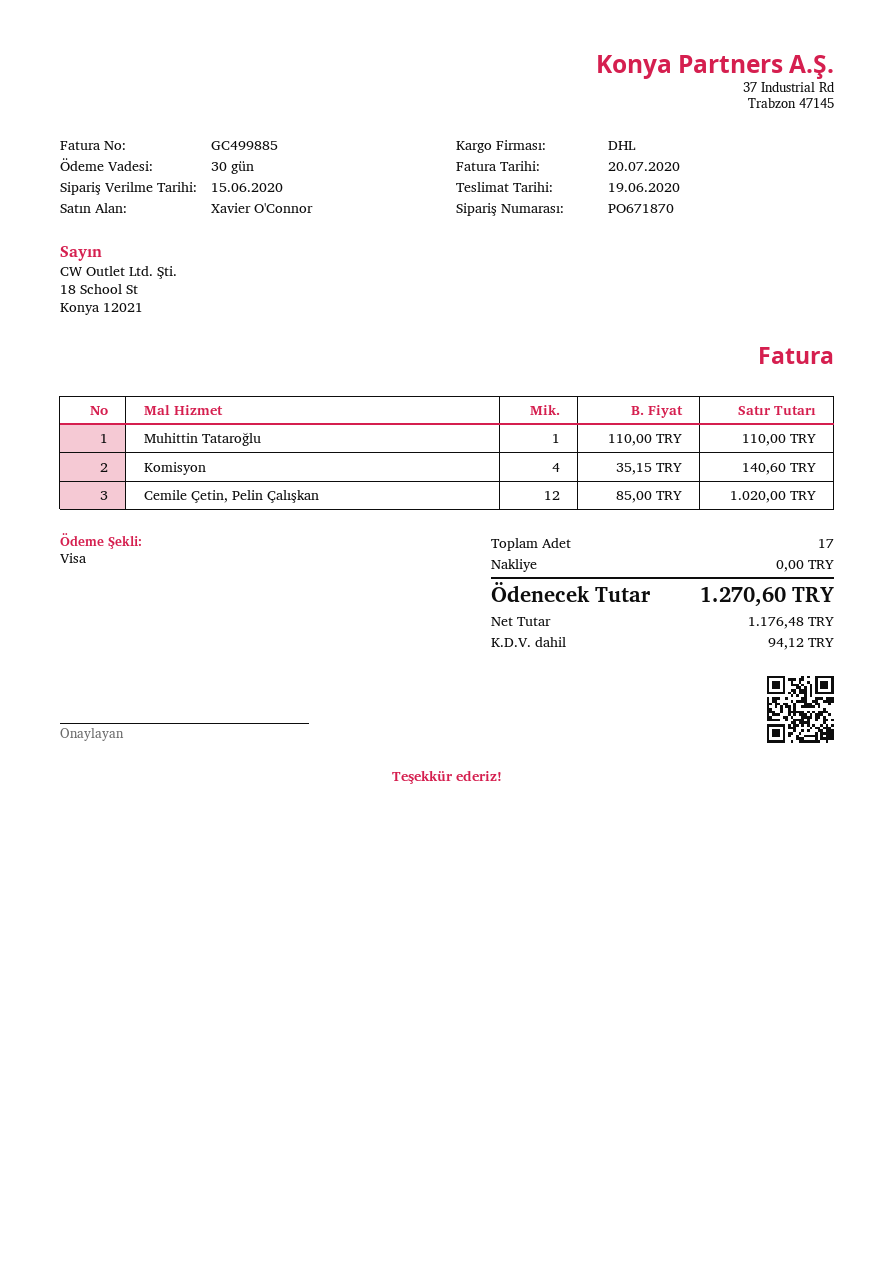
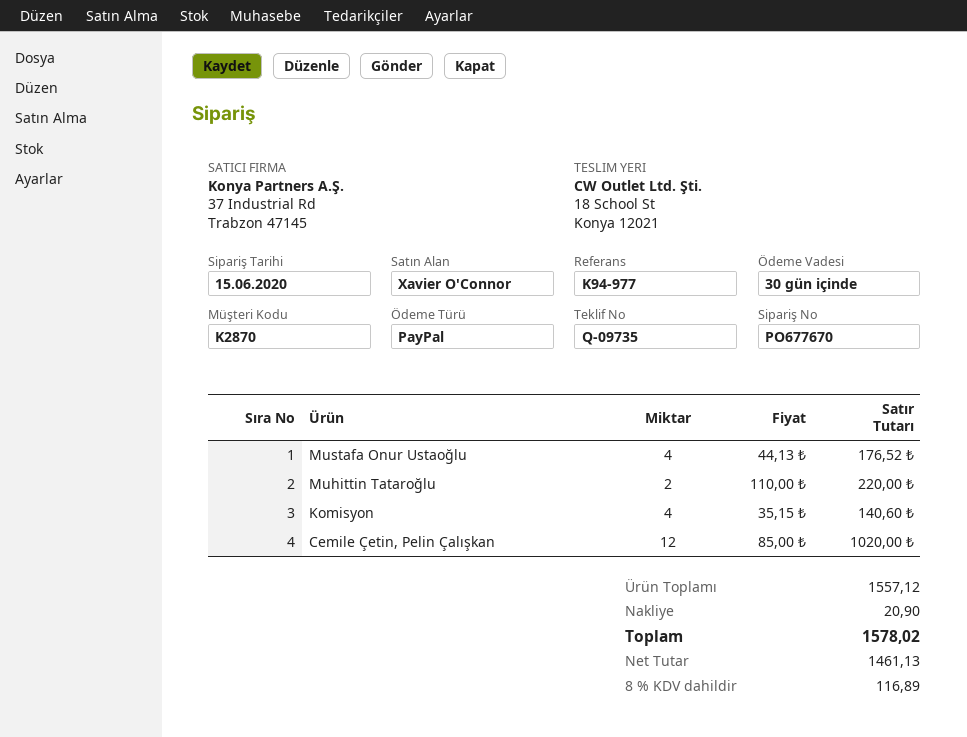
order number: PO671870 -> PO677670
payment method: Visa -> PayPal
Muhittin Tataroğlu: 1 x 110.00 = 110.00 -> 2 x 110.00 = 220.00
Mustafa Onur Ustaoğlu: none -> 4 x 44.13 = 176.52
shipping: 0.00 -> 20.90
net: 1176.48 -> 1461.13
tax: 94.12 -> 116.89
total: 1270.60 -> 1578.02

